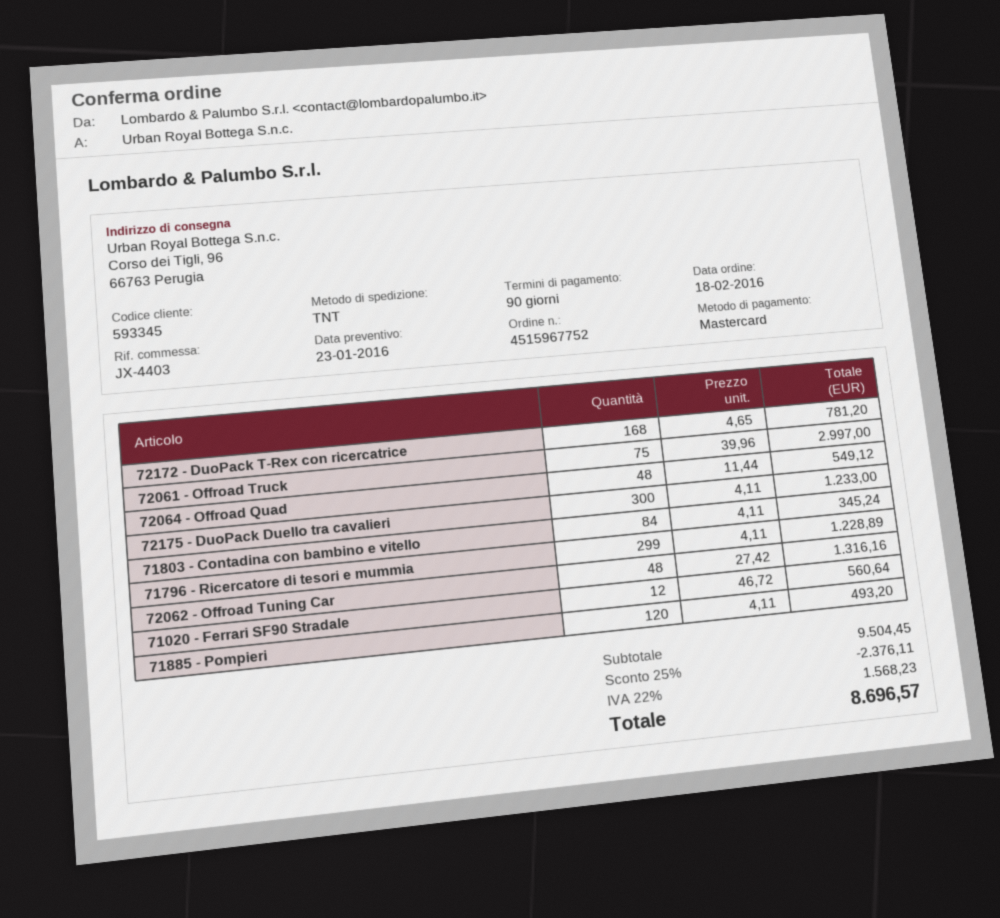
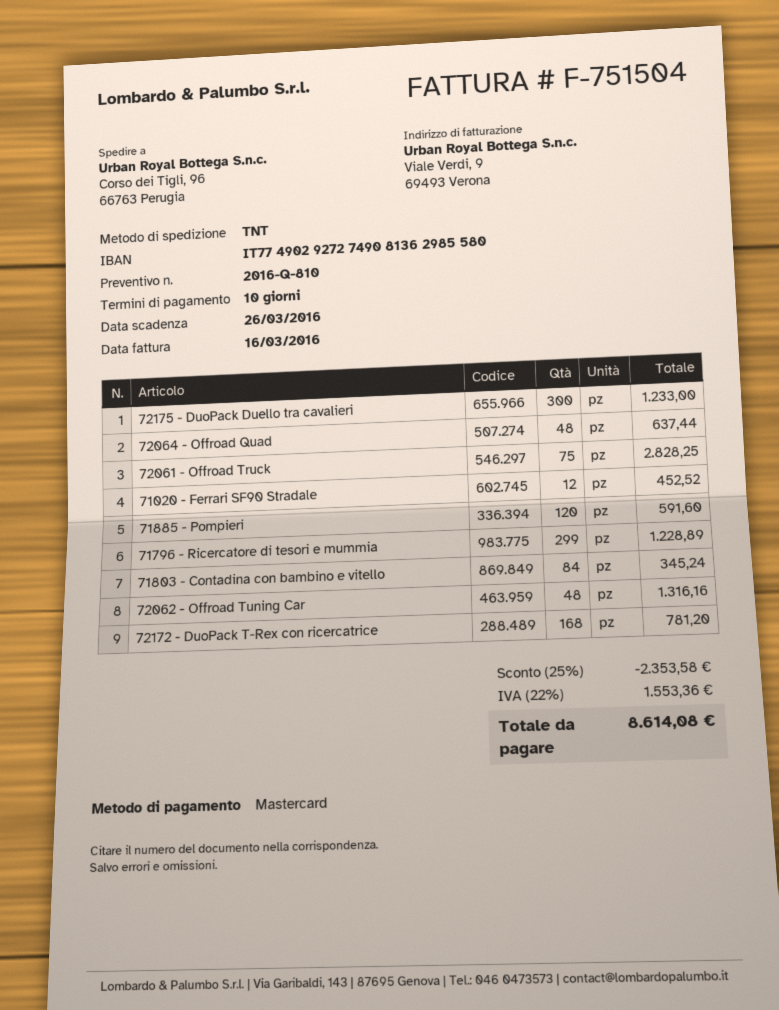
payment terms: 90 days -> 10 days
72061 - Offroad Truck: 75 for 2997.00 -> 75 for 2828.25
72064 - Offroad Quad: 48 for 549.12 -> 48 for 637.44
71020 - Ferrari SF90 Stradale: 12 for 560.64 -> 12 for 452.52
71885 - Pompieri: 120 for 493.20 -> 120 for 591.60
discount: 25% = 2376.11 -> 25% = 2353.58
tax: 22% = 1568.23 -> 22% = 1553.36
total: 8696.57 -> 8614.08

